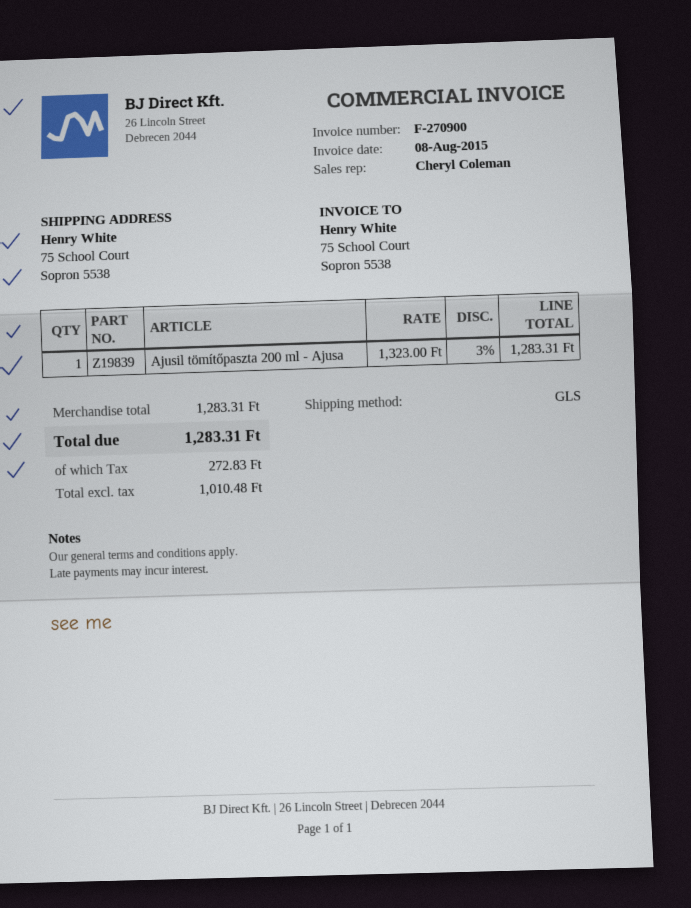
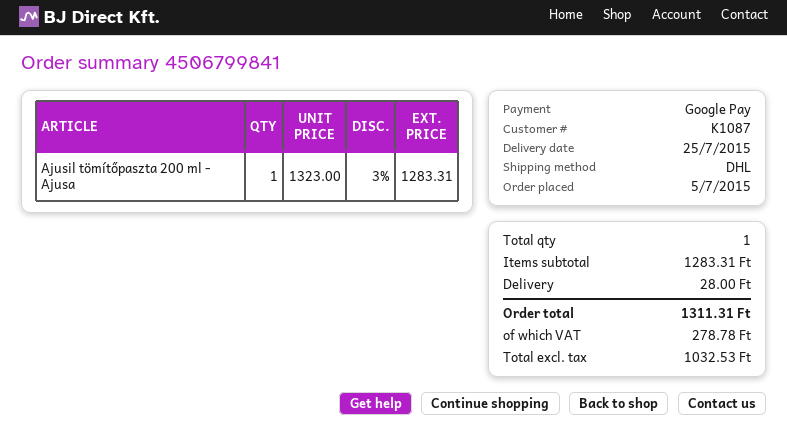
shipping method: GLS -> DHL
shipping: none -> 28.00
net: 1010.48 -> 1032.53
tax: 272.83 -> 278.78
total: 1283.31 -> 1311.31

